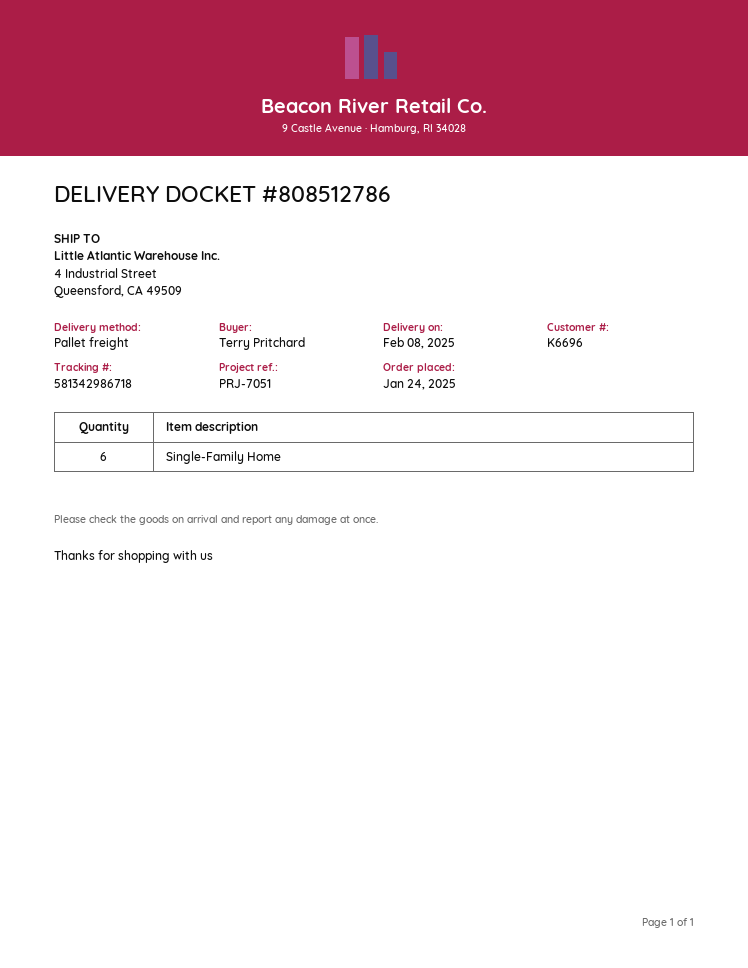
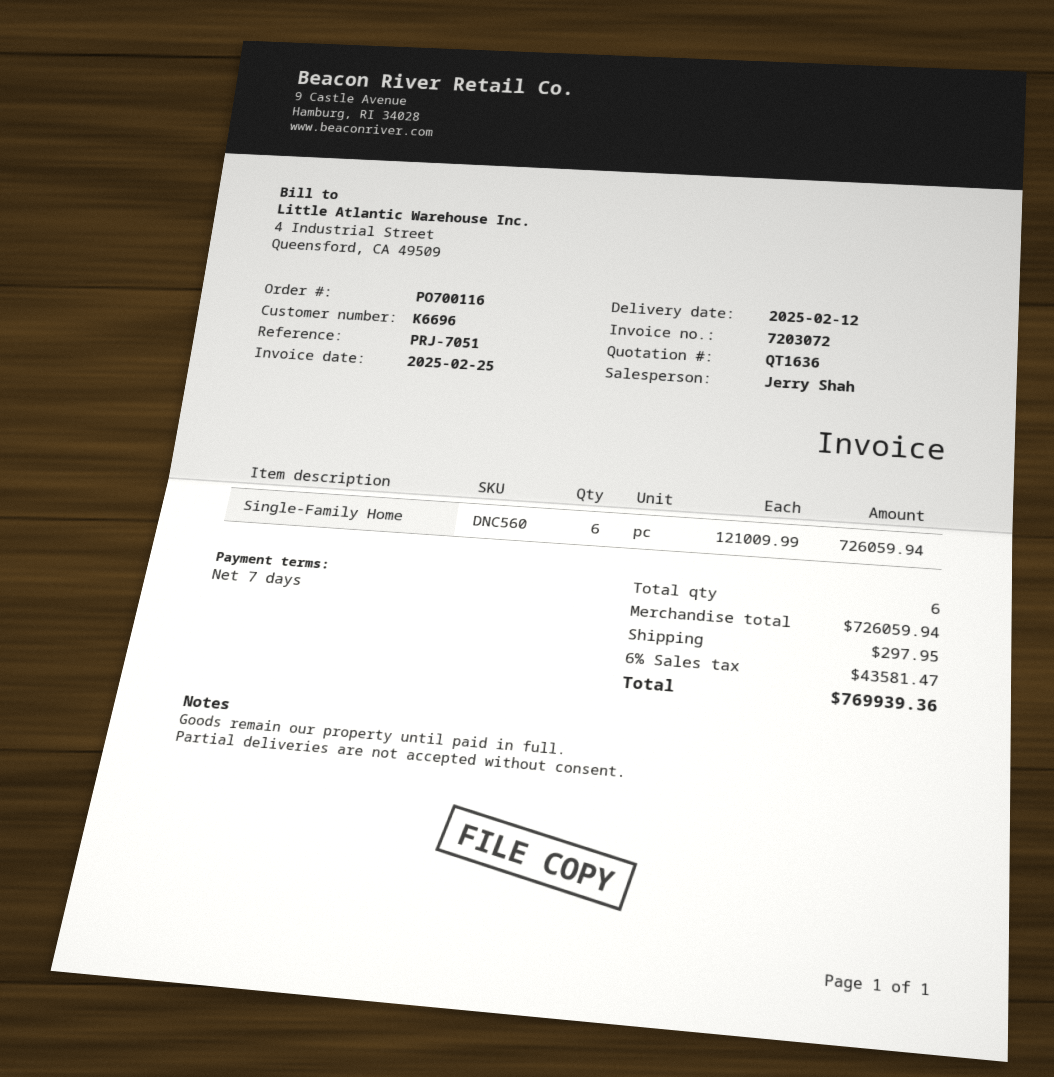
delivery date: 2025-02-08 -> 2025-02-12

